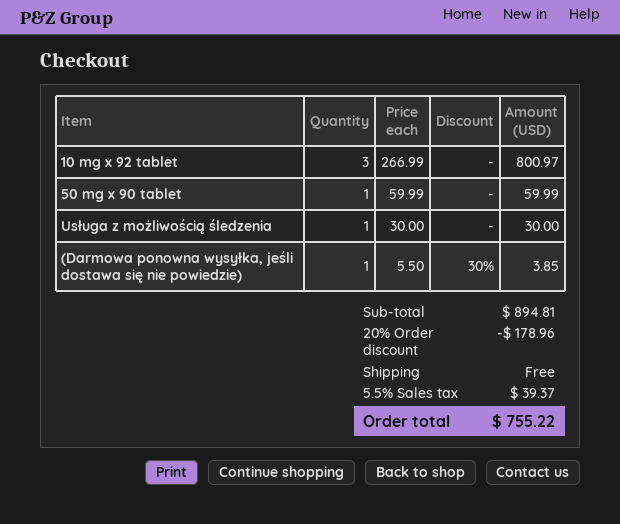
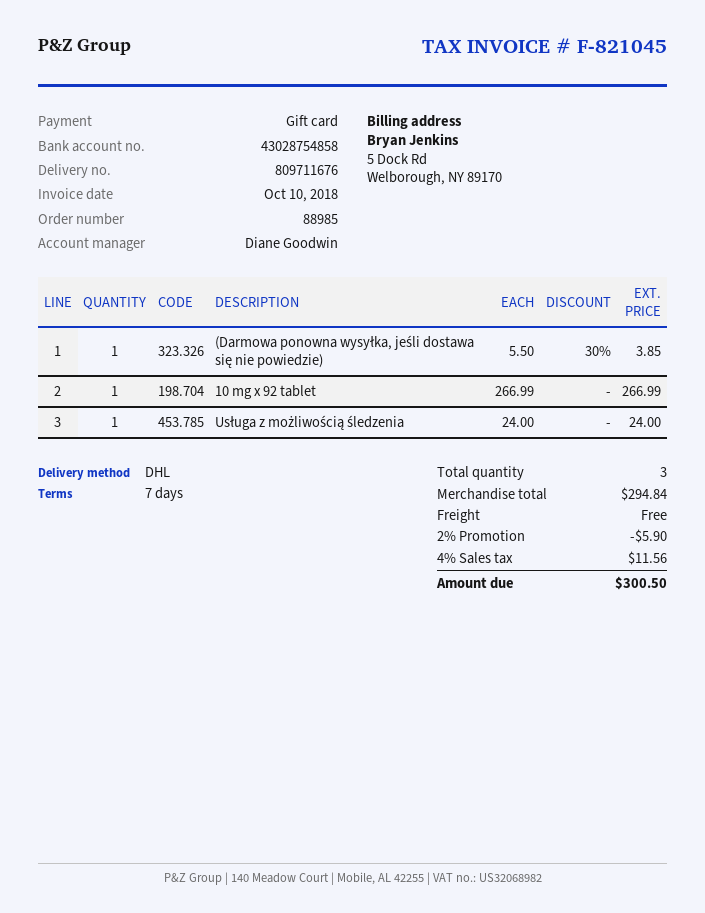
10 mg x 92 tablet: 3 x 266.99 = 800.97 -> 1 x 266.99 = 266.99
50 mg x 90 tablet: 1 x 59.99 = 59.99 -> none
Usługa z możliwością śledzenia: 1 x 30.00 = 30.00 -> 1 x 24.00 = 24.00
subtotal: 894.81 -> 294.84
discount: 20% = 178.96 -> 2% = 5.90
tax: 5.5% = 39.37 -> 4% = 11.56
total: 755.22 -> 300.50

